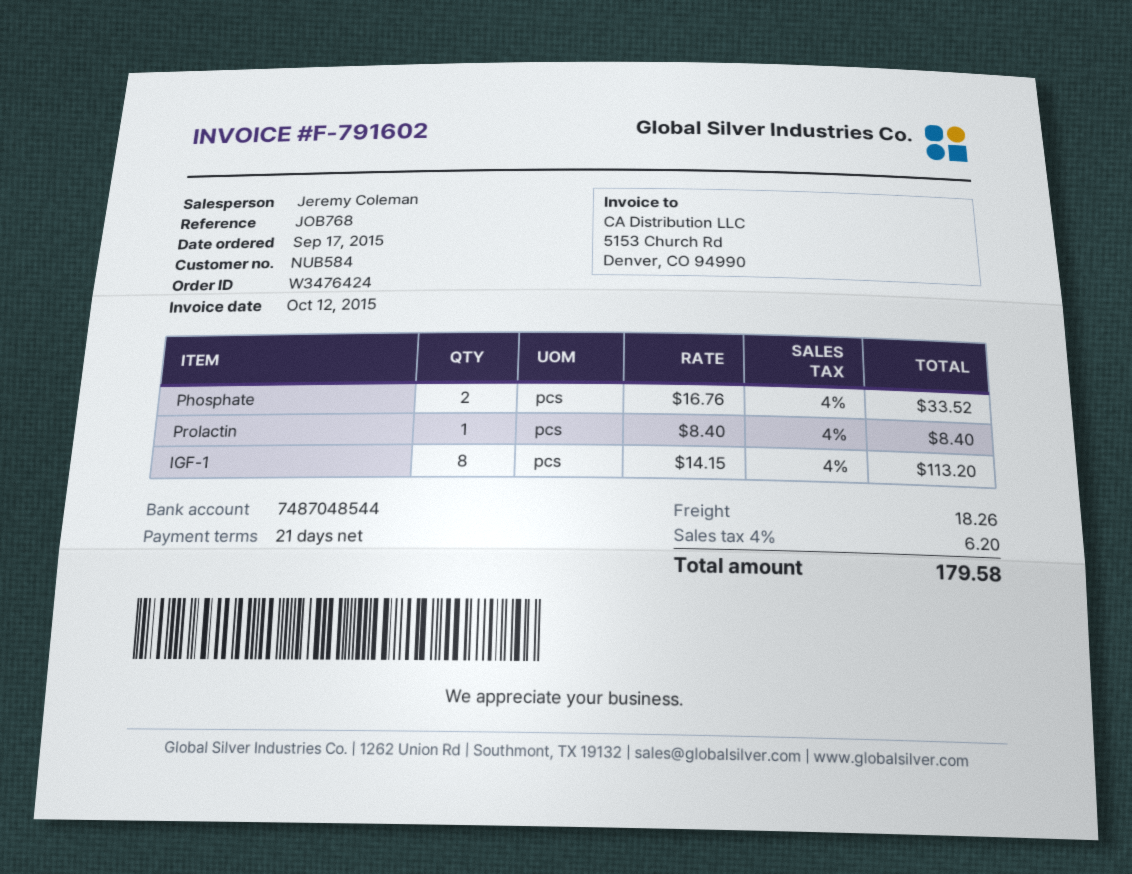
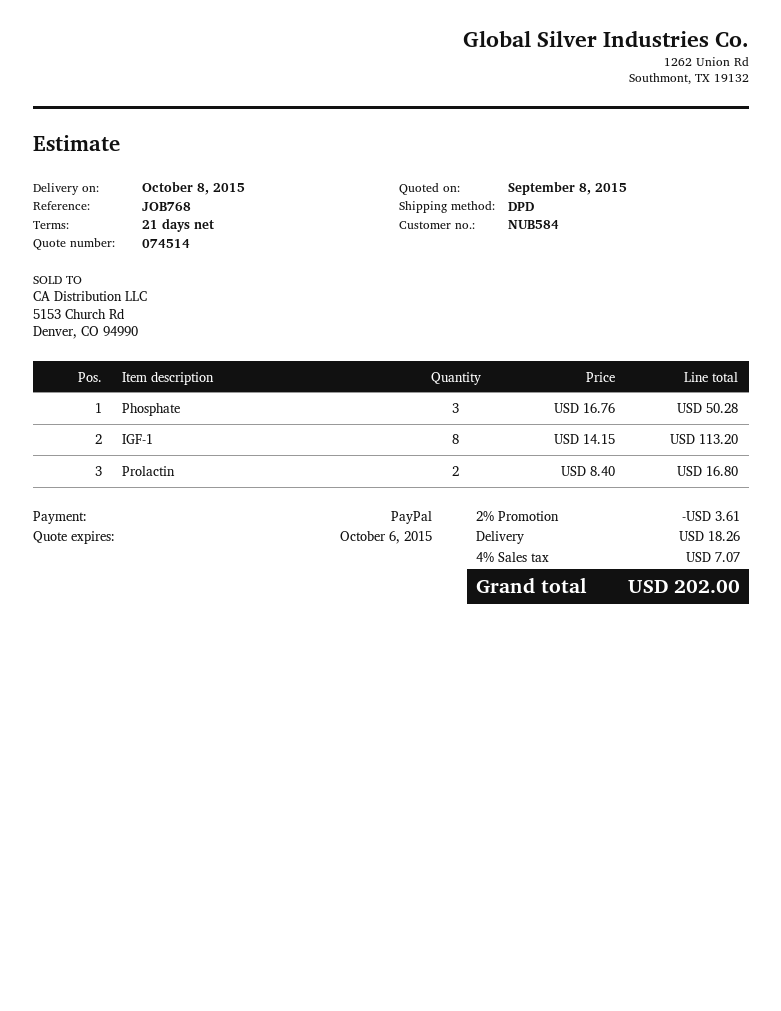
Phosphate: 2 x 16.76 = 33.52 -> 3 x 16.76 = 50.28
Prolactin: 1 x 8.40 = 8.40 -> 2 x 8.40 = 16.80
discount: none -> 2% = 3.61
tax: 4% = 6.20 -> 4% = 7.07
total: 179.58 -> 202.00

